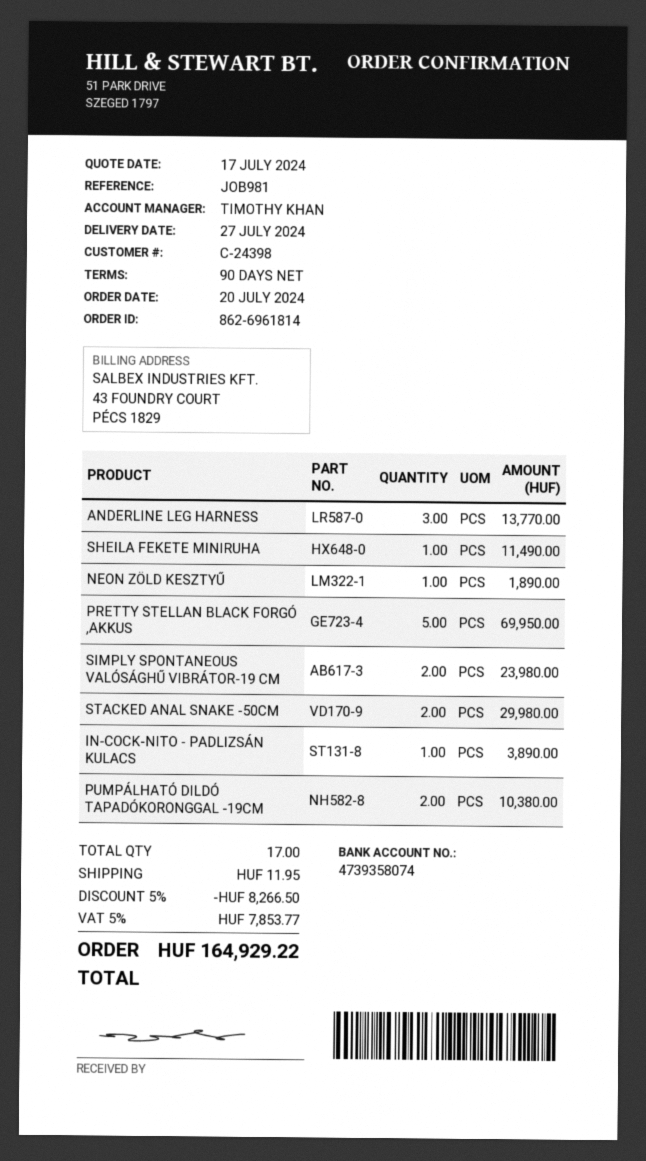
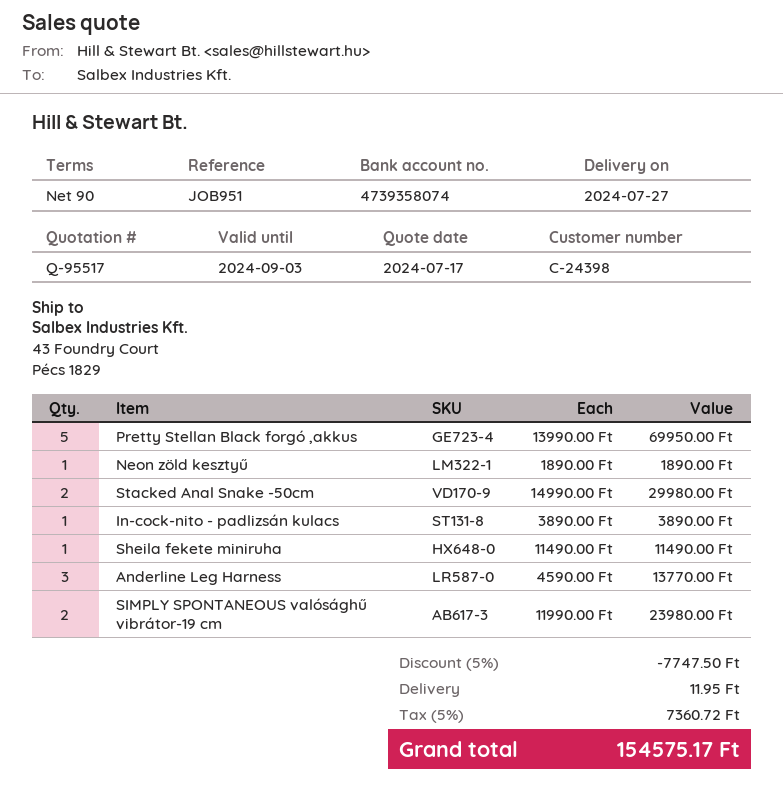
reference: JOB981 -> JOB951
PUMPÁLHATÓ DILDÓ TAPADÓKORONGGAL -19CM: 2 for 10380.00 -> none
discount: 5% = 8266.50 -> 5% = 7747.50
tax: 5% = 7853.77 -> 5% = 7360.72
total: 164929.22 -> 154575.17

